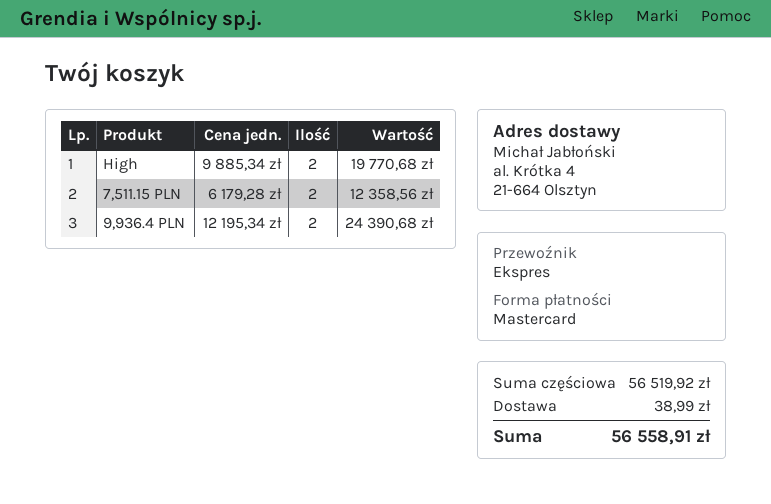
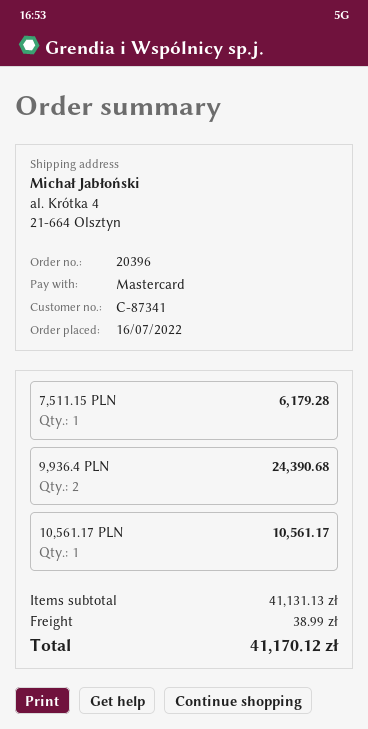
High: 2 for 19770.68 -> none
7,511.15 PLN: 2 for 12358.56 -> 1 for 6179.28
10,561.17 PLN: none -> 1 for 10561.17
subtotal: 56519.92 -> 41131.13
total: 56558.91 -> 41170.12

